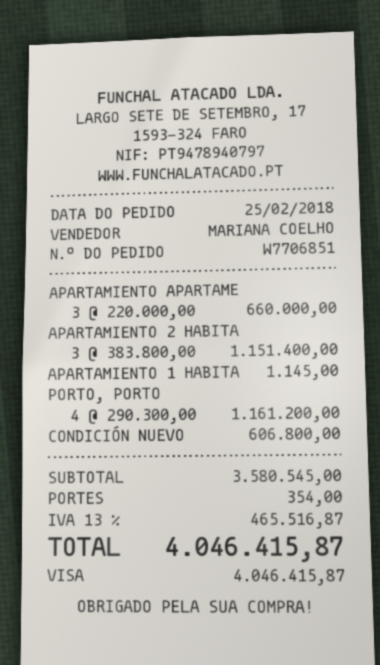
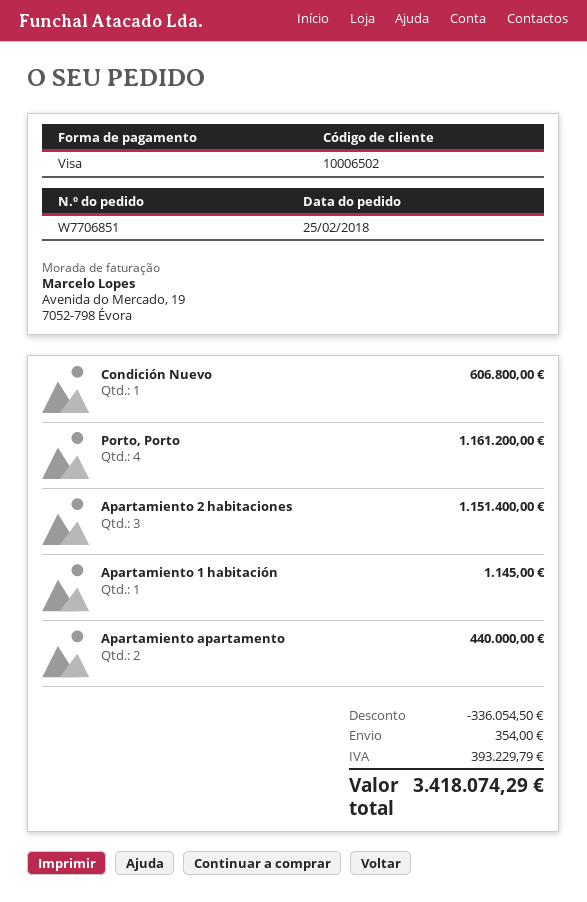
APARTAMIENTO APARTAME: 3 for 660000.00 -> 2 for 440000.00
discount: none -> 336054.50
tax: 465516.87 -> 393229.79
total: 4046415.87 -> 3418074.29

